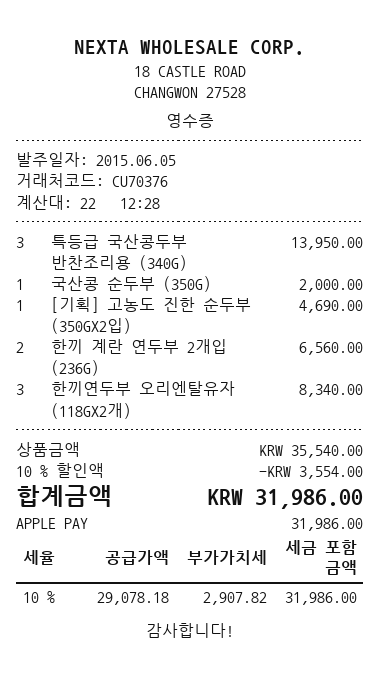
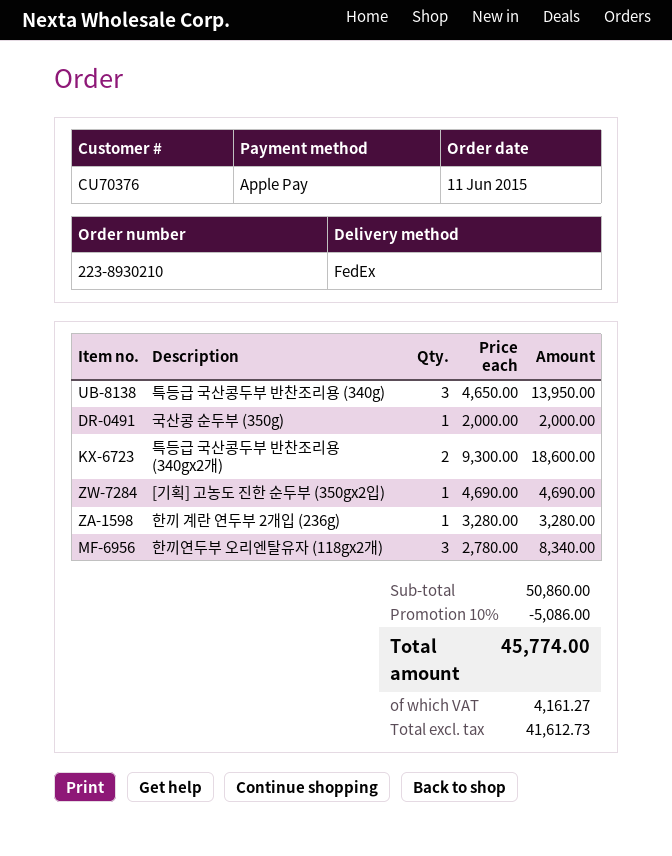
order date: 2015-06-05 -> 2015-06-11
한끼 계란 연두부 2개입 (236G): 2 for 6560.00 -> 1 for 3280.00
특등급 국산콩두부 반찬조리용 (340gx2개): none -> 2 for 18600.00
subtotal: 35540.00 -> 50860.00
discount: 10% = 3554.00 -> 10% = 5086.00
net: 29078.18 -> 41612.73
tax: 2907.82 -> 4161.27
total: 31986.00 -> 45774.00

